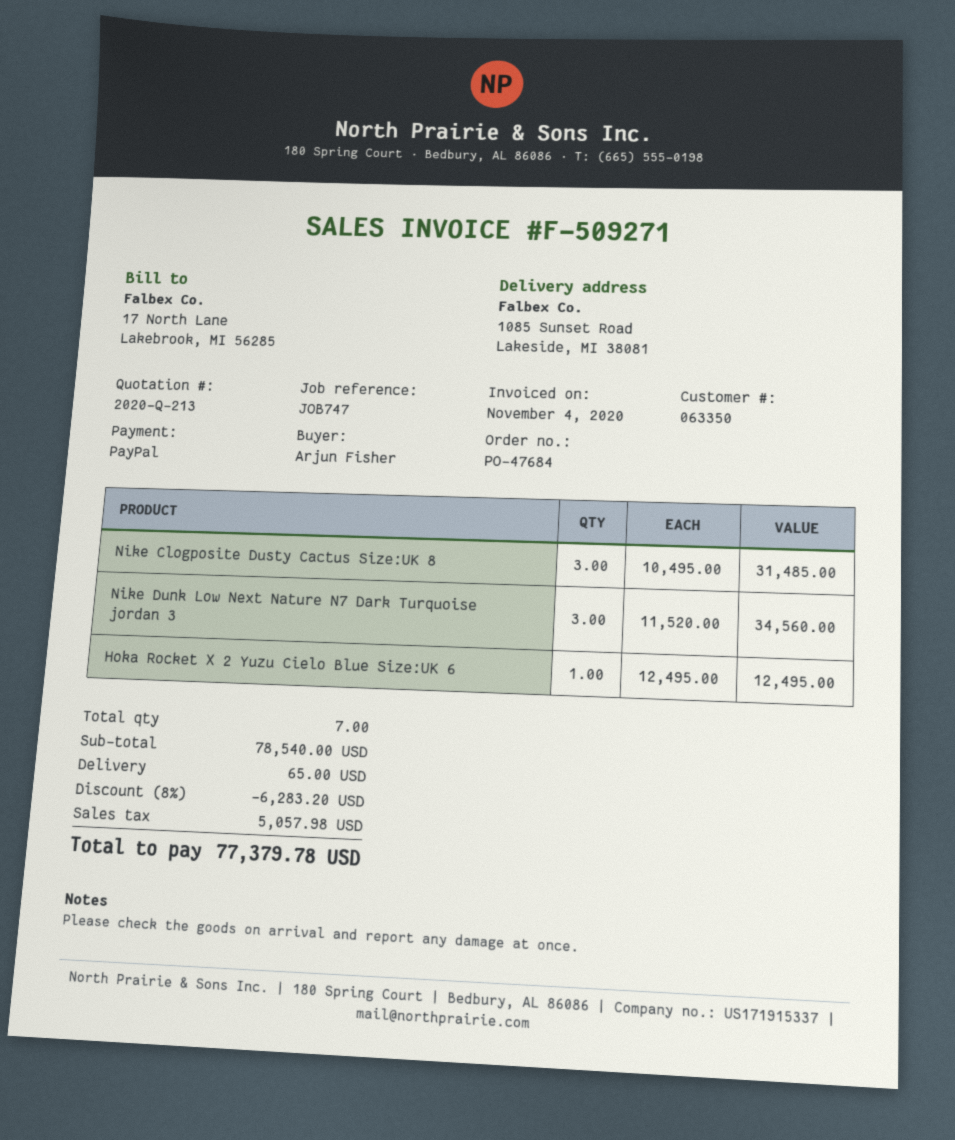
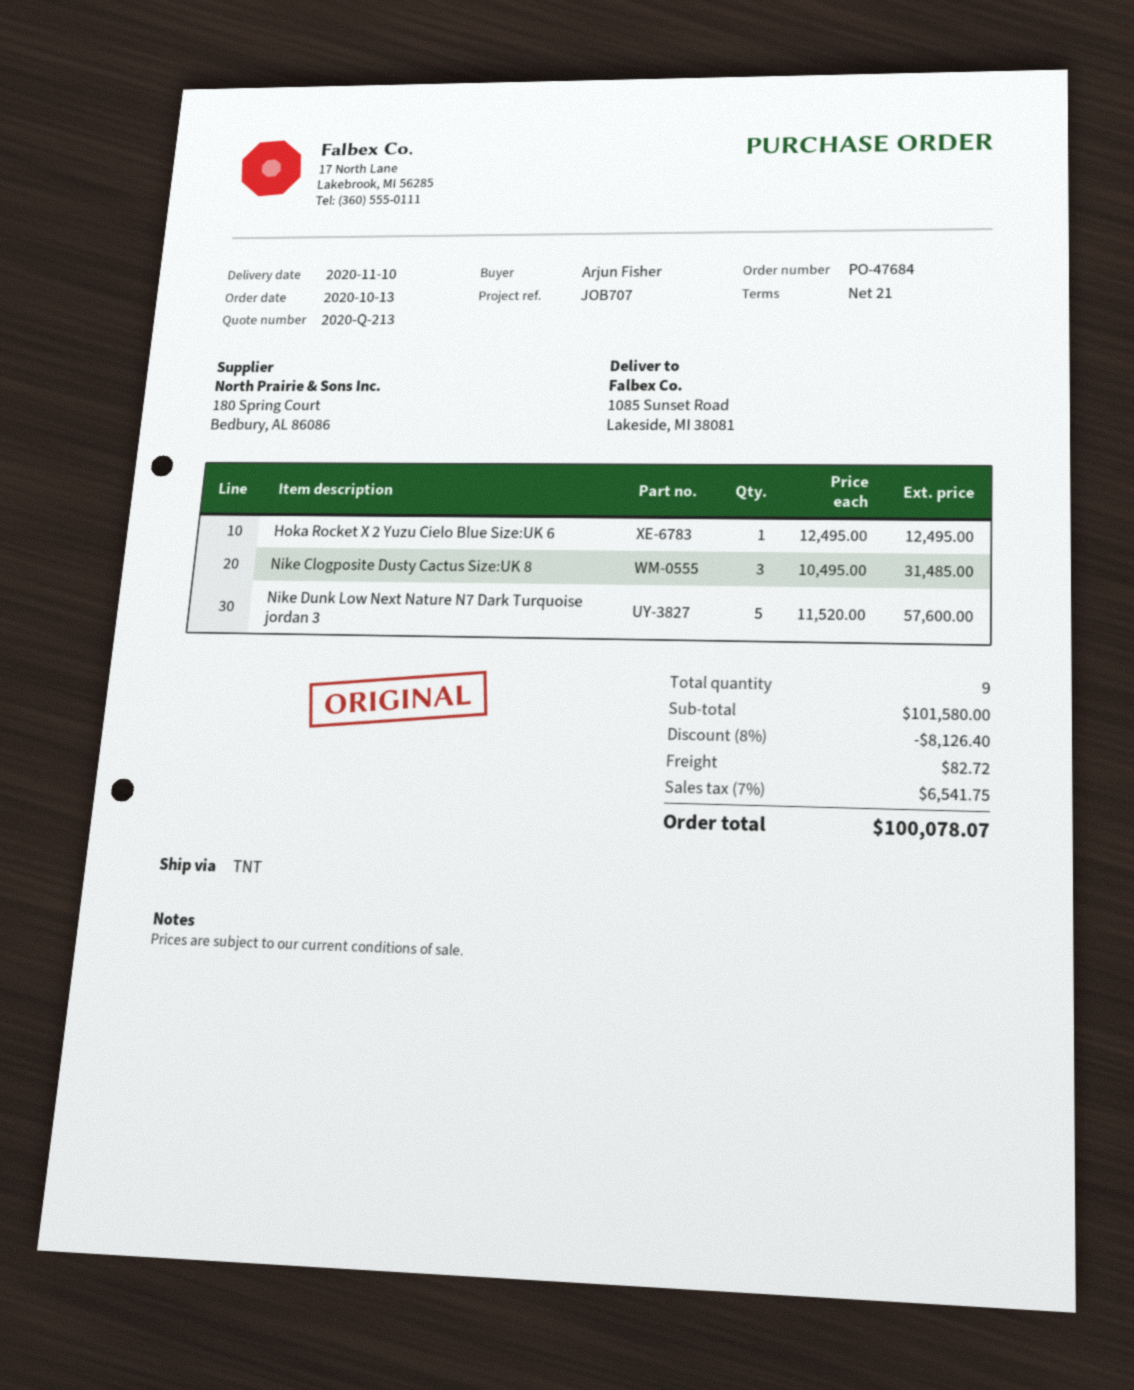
reference: JOB747 -> JOB707
Nike Dunk Low Next Nature N7 Dark Turquoise jordan 3: 3 x 11520.00 = 34560.00 -> 5 x 11520.00 = 57600.00
total quantity: 7 -> 9
subtotal: 78540.00 -> 101580.00
discount: 8% = 6283.20 -> 8% = 8126.40
shipping: 65.00 -> 82.72
tax: 5057.98 -> 6541.75
total: 77379.78 -> 100078.07

